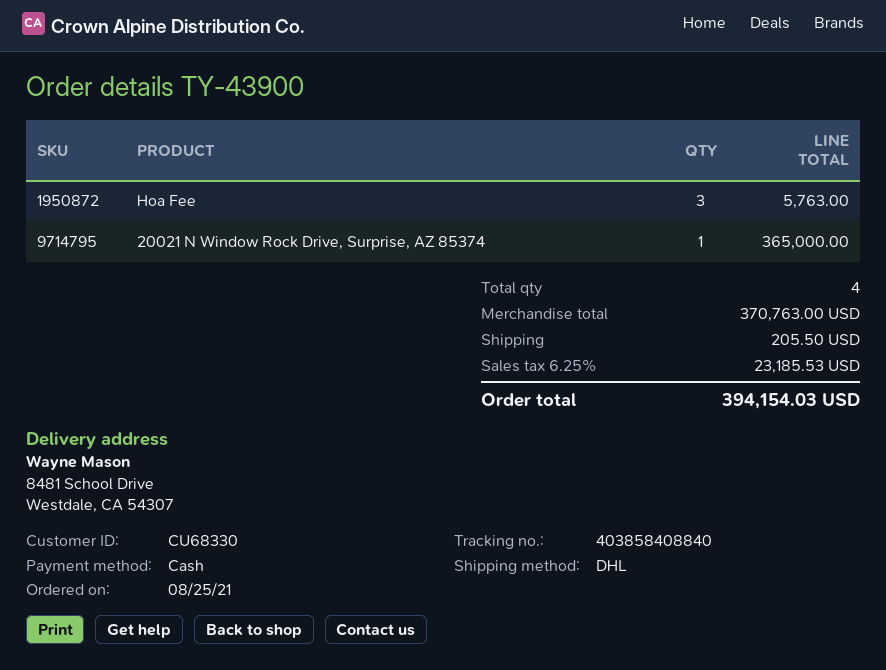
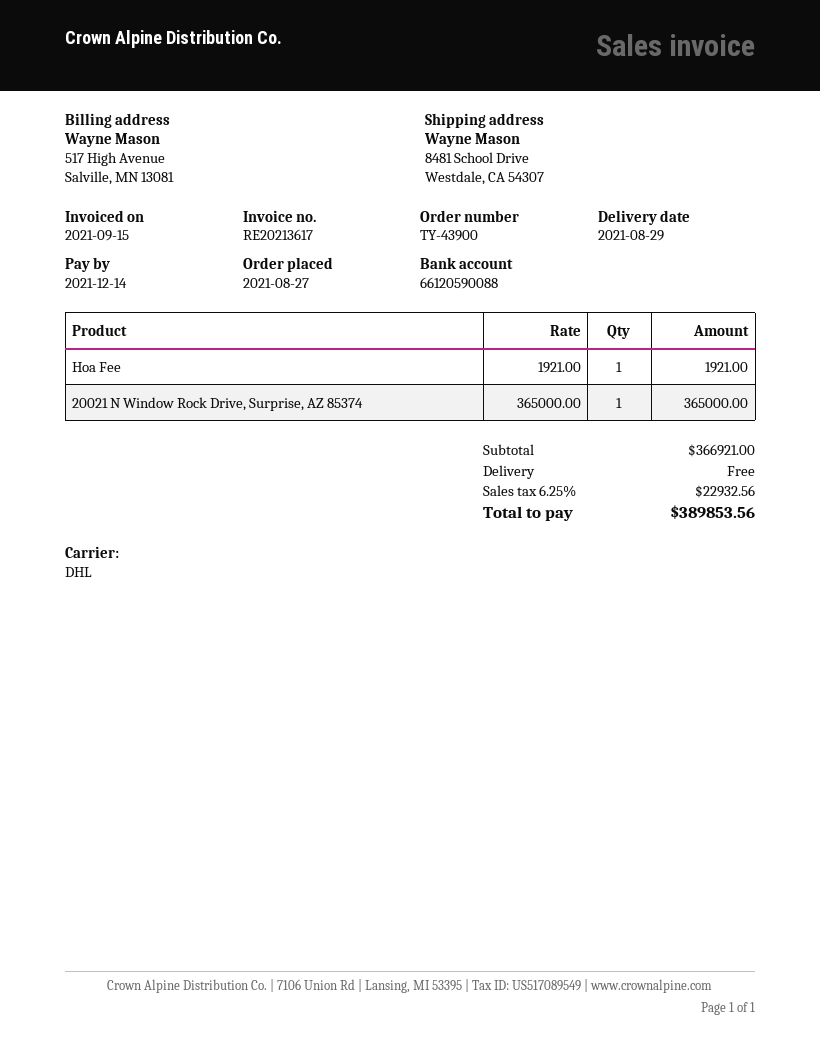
order date: 2021-08-25 -> 2021-08-27
Hoa Fee: 3 for 5763.00 -> 1 for 1921.00
subtotal: 370763.00 -> 366921.00
shipping: 205.50 -> 0.00
tax: 6.25% = 23185.53 -> 6.25% = 22932.56
total: 394154.03 -> 389853.56

